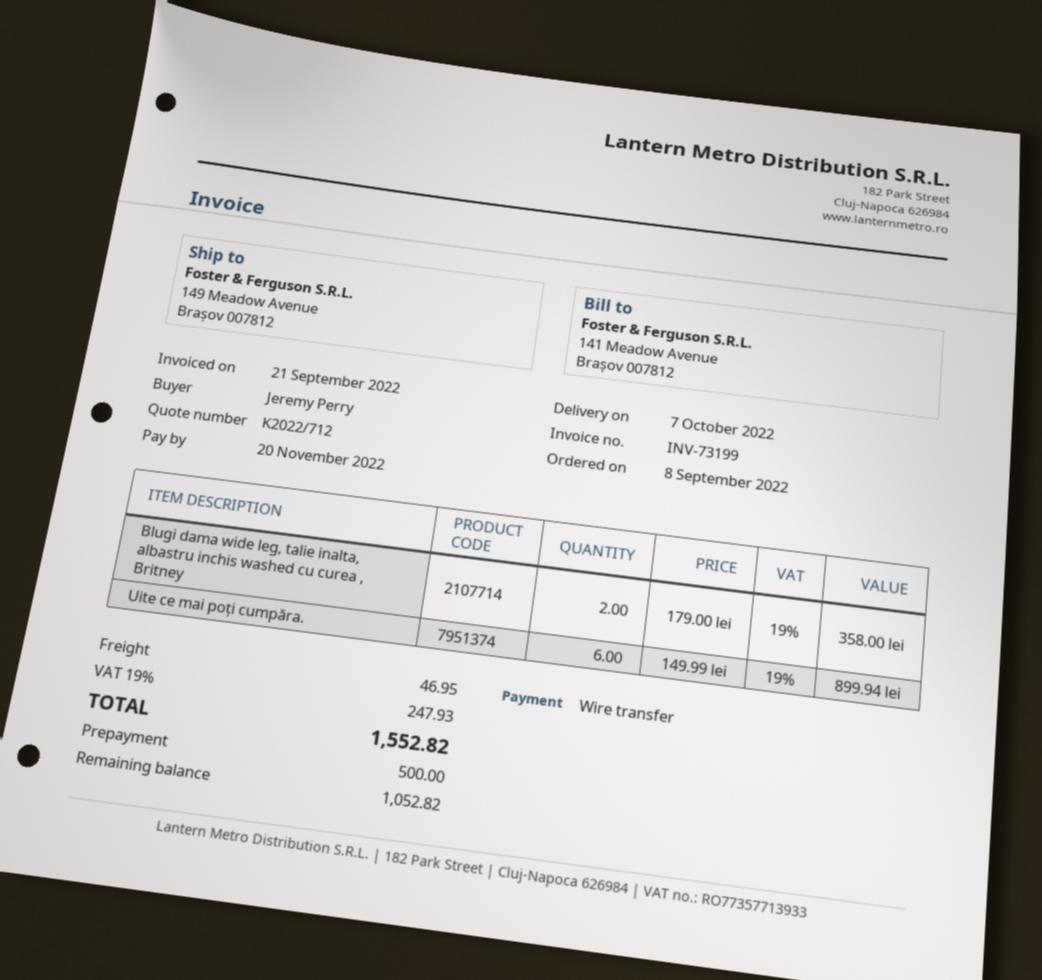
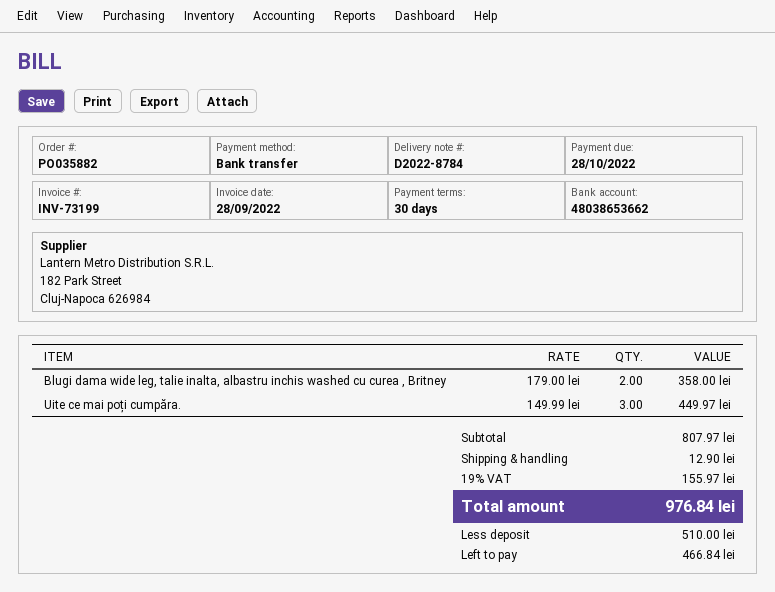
invoice date: 2022-09-21 -> 2022-09-28
due date: 2022-11-20 -> 2022-10-28
Uite ce mai poți cumpăra.: 6 x 149.99 = 899.94 -> 3 x 149.99 = 449.97
shipping: 46.95 -> 12.90
tax: 19% = 247.93 -> 19% = 155.97
total: 1552.82 -> 976.84
deposit: 500.00 -> 510.00
balance: 1052.82 -> 466.84

